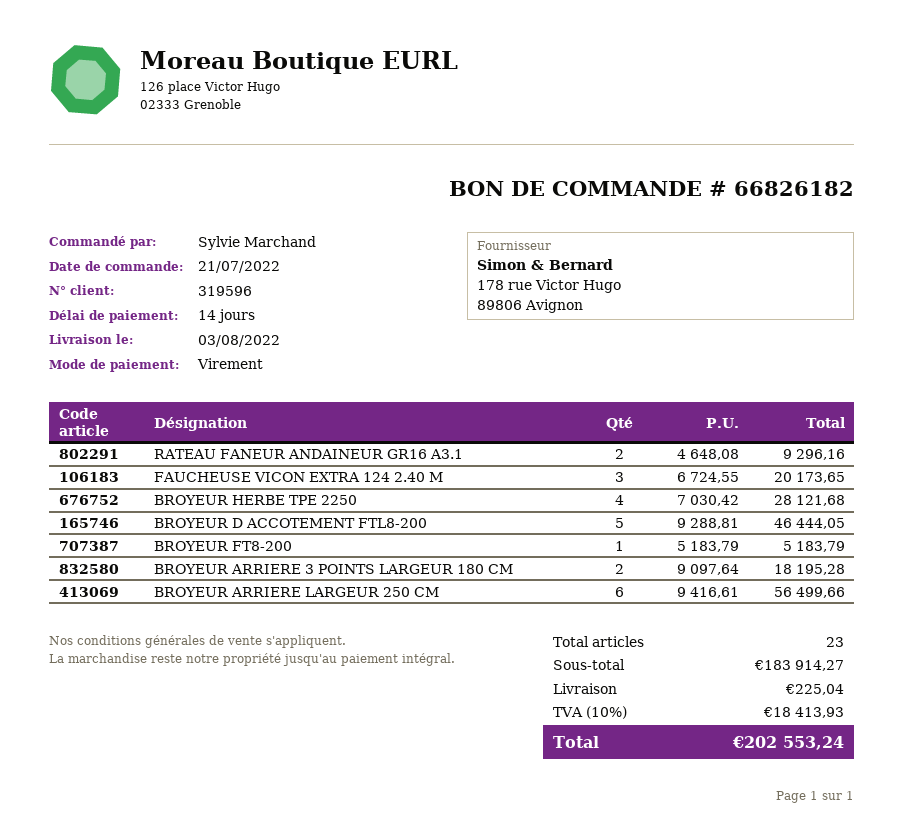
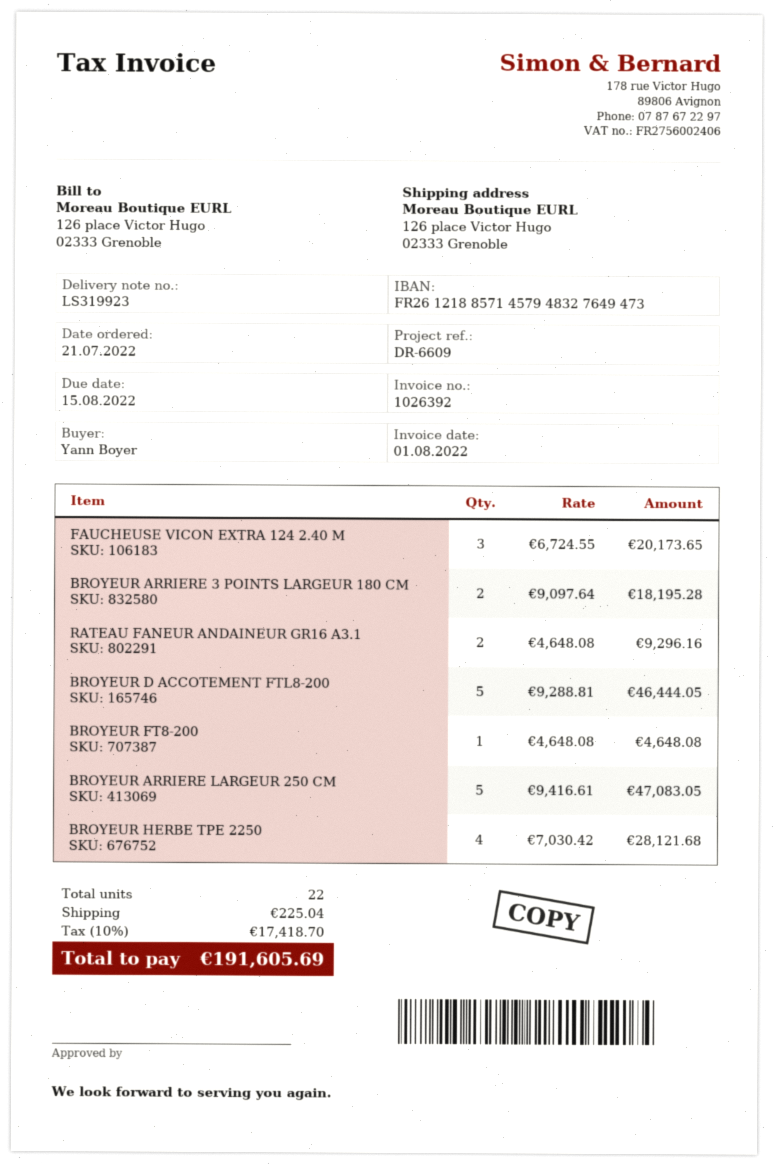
ordered by: Sylvie Marchand -> Yann Boyer
BROYEUR FT8-200: 1 x 5183.79 = 5183.79 -> 1 x 4648.08 = 4648.08
BROYEUR ARRIERE LARGEUR 250 CM: 6 x 9416.61 = 56499.66 -> 5 x 9416.61 = 47083.05
total quantity: 23 -> 22
tax: 10% = 18413.93 -> 10% = 17418.70
total: 202553.24 -> 191605.69

